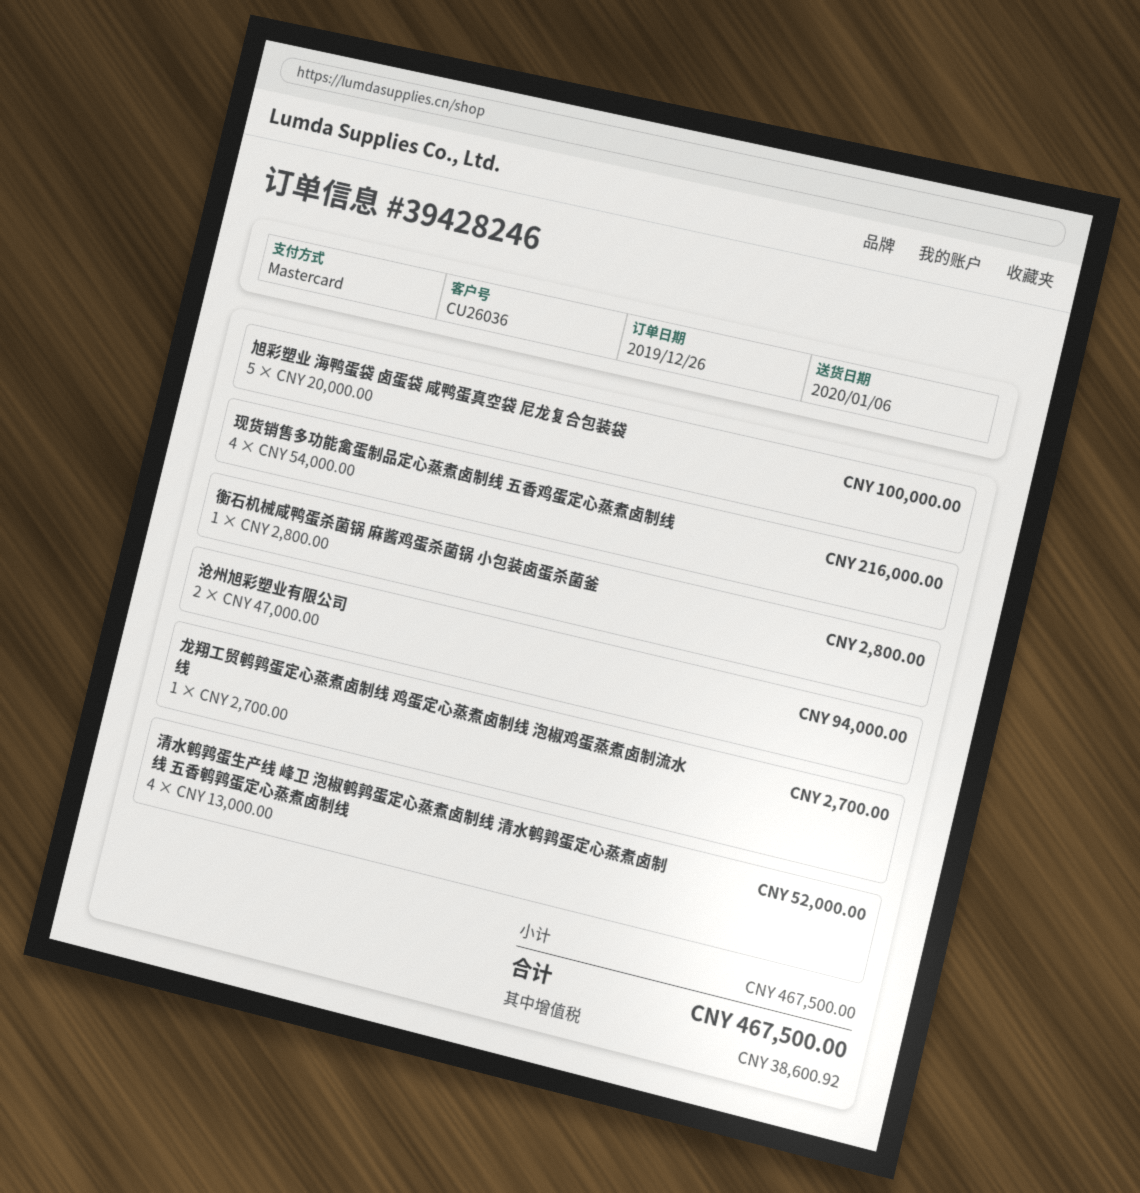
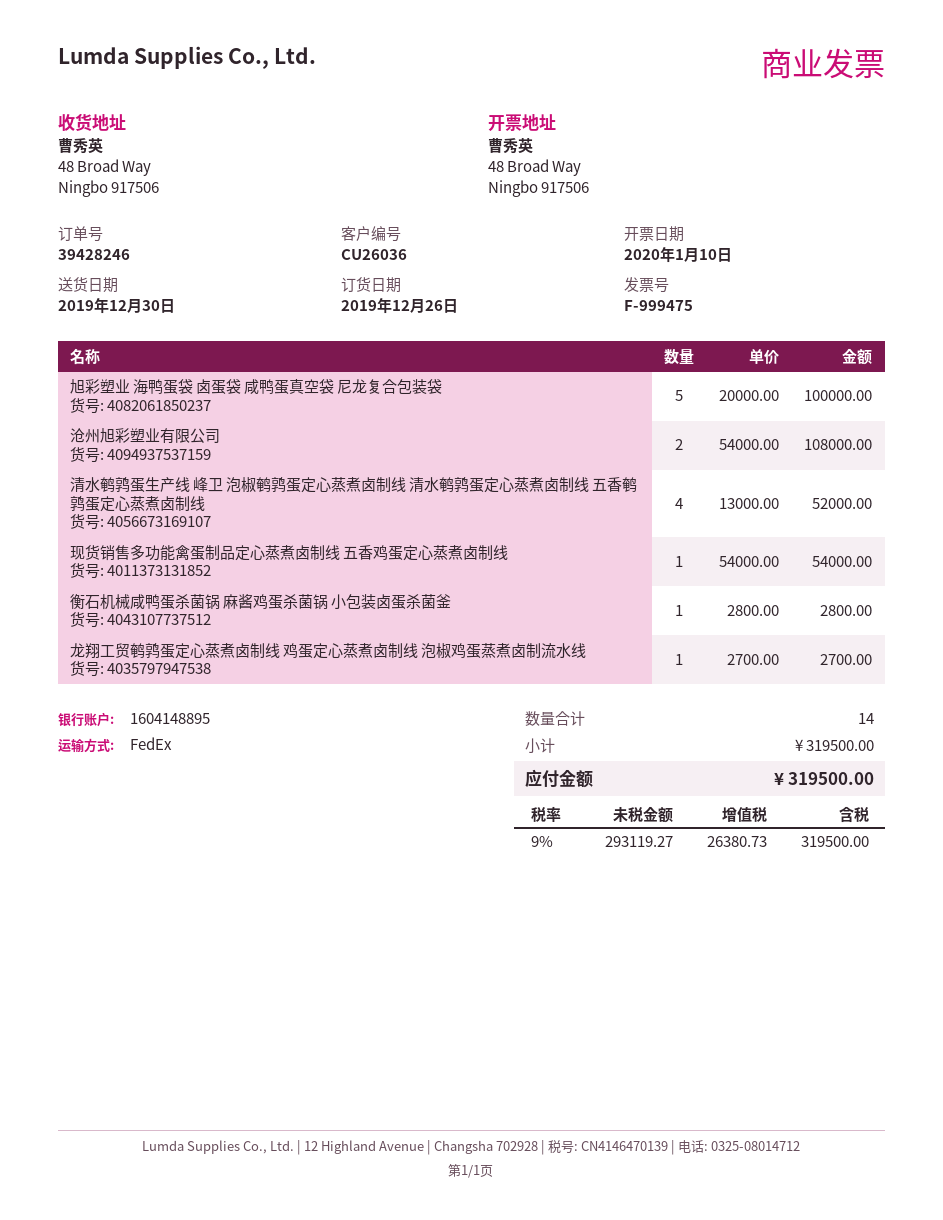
delivery date: 2020-01-06 -> 2019-12-30
现货销售多功能禽蛋制品定心蒸煮卤制线 五香鸡蛋定心蒸煮卤制线: 4 x 54000.00 = 216000.00 -> 1 x 54000.00 = 54000.00
沧州旭彩塑业有限公司: 2 x 47000.00 = 94000.00 -> 2 x 54000.00 = 108000.00
subtotal: 467500.00 -> 319500.00
tax: 38600.92 -> 26380.73
total: 467500.00 -> 319500.00

